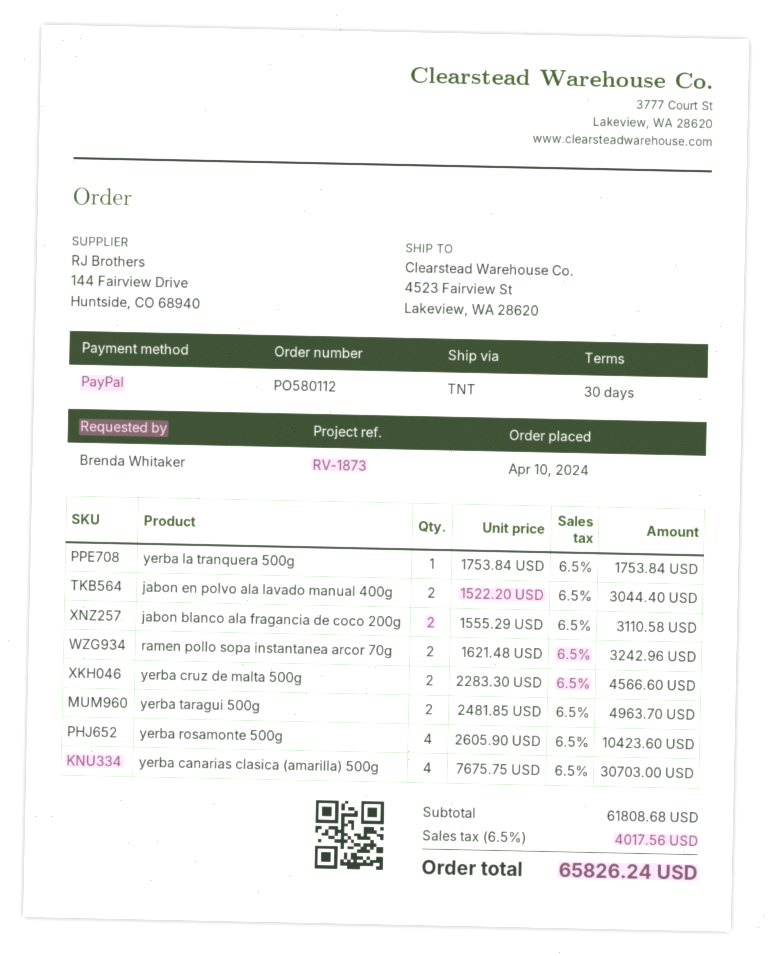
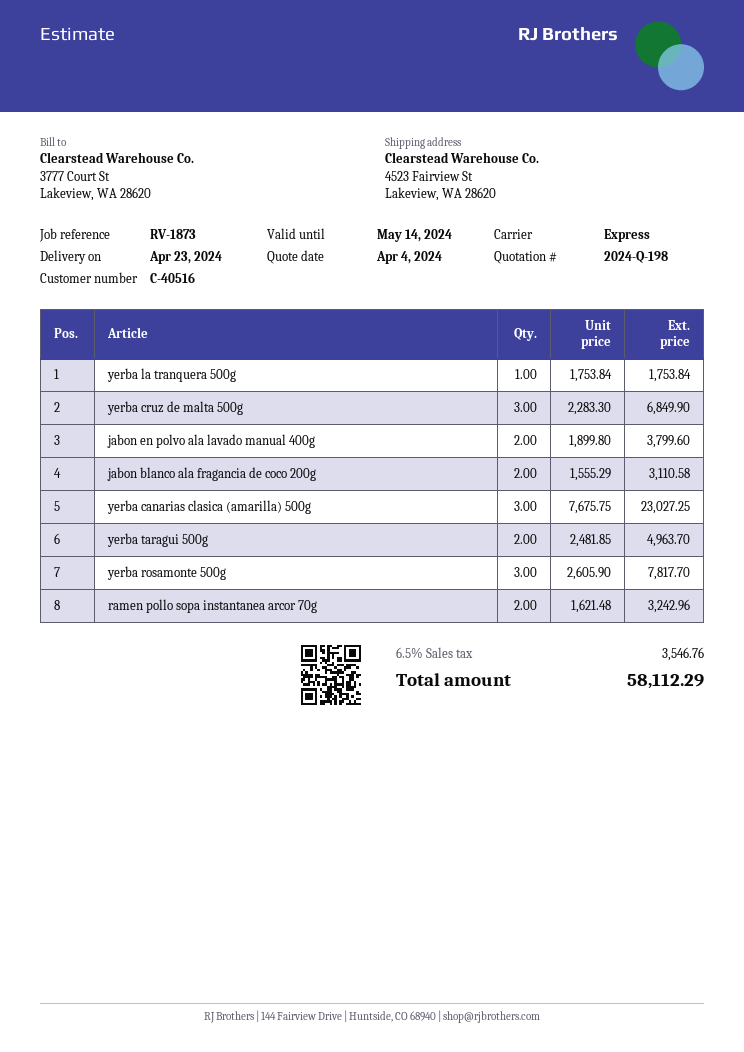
shipping method: TNT -> express
jabon en polvo ala lavado manual 400g: 2 x 1522.20 = 3044.40 -> 2 x 1899.80 = 3799.60
yerba cruz de malta 500g: 2 x 2283.30 = 4566.60 -> 3 x 2283.30 = 6849.90
yerba rosamonte 500g: 4 x 2605.90 = 10423.60 -> 3 x 2605.90 = 7817.70
yerba canarias clasica (amarilla) 500g: 4 x 7675.75 = 30703.00 -> 3 x 7675.75 = 23027.25
tax: 6.5% = 4017.56 -> 6.5% = 3546.76
total: 65826.24 -> 58112.29

